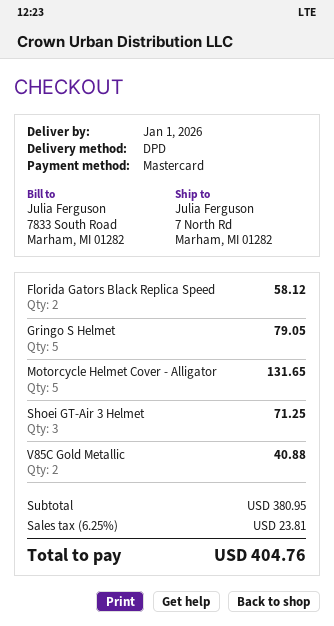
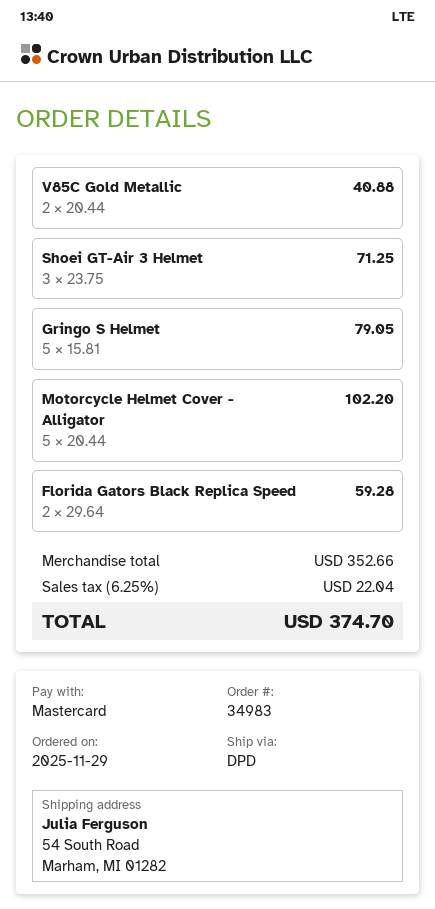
ship to: 7 North Rd, Marham, MI 01282 -> 54 South Road, Marham, MI 01282
Florida Gators Black Replica Speed: 2 for 58.12 -> 2 for 59.28
Motorcycle Helmet Cover - Alligator: 5 for 131.65 -> 5 for 102.20
subtotal: 380.95 -> 352.66
tax: 6.25% = 23.81 -> 6.25% = 22.04
total: 404.76 -> 374.70

